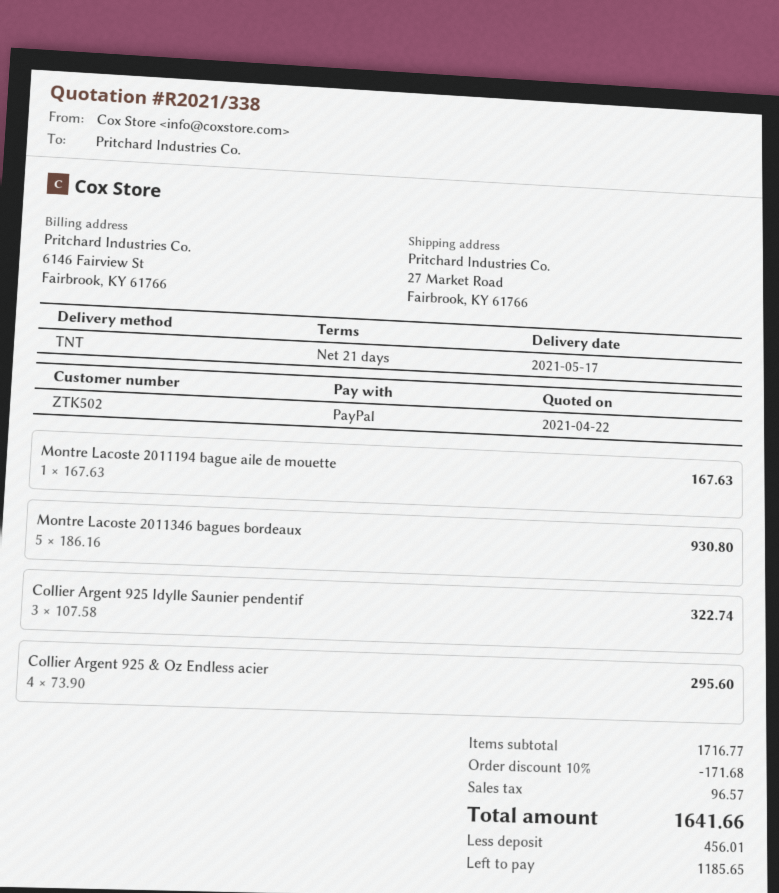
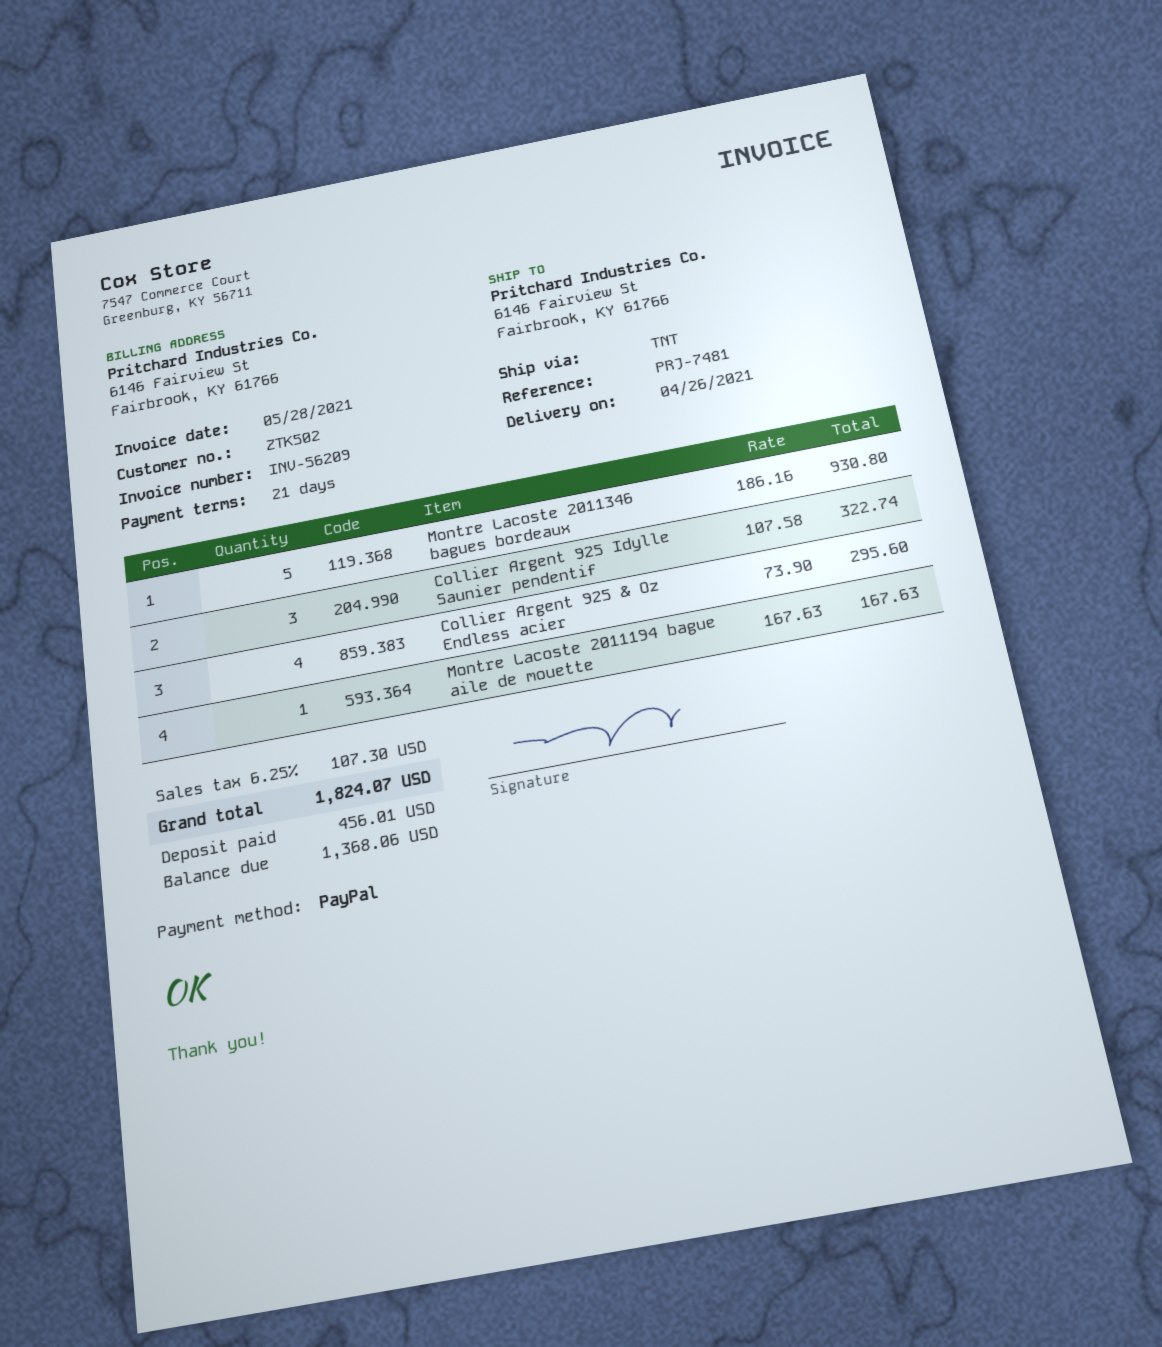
delivery date: 2021-05-17 -> 2021-04-26
ship to: 27 Market Road, Fairbrook, KY 61766 -> 6146 Fairview St, Fairbrook, KY 61766
discount: 10% = 171.68 -> none
tax: 96.57 -> 107.30
total: 1641.66 -> 1824.07
balance: 1185.65 -> 1368.06

